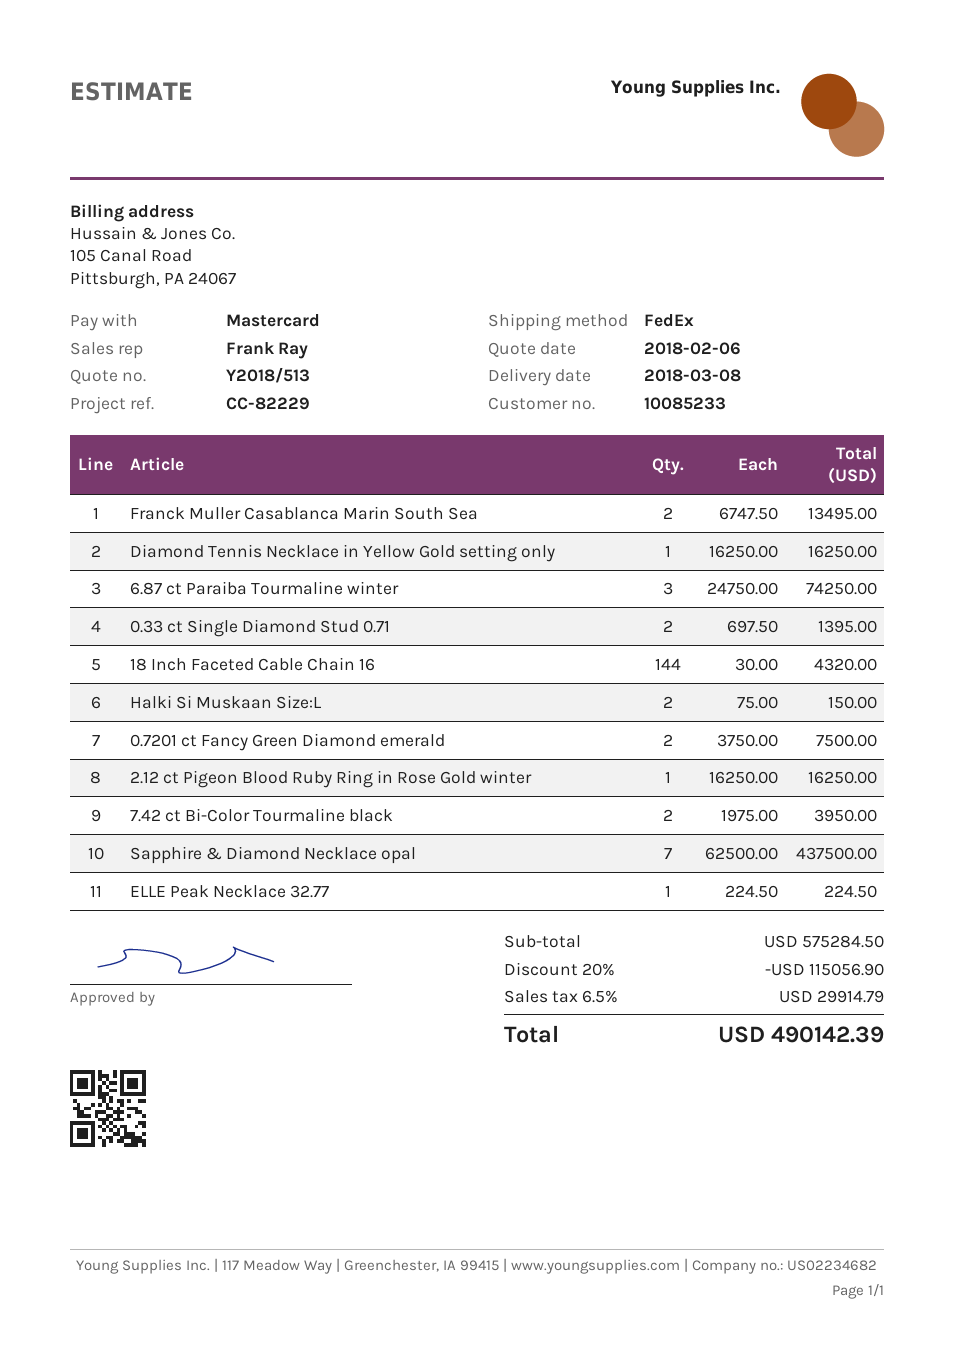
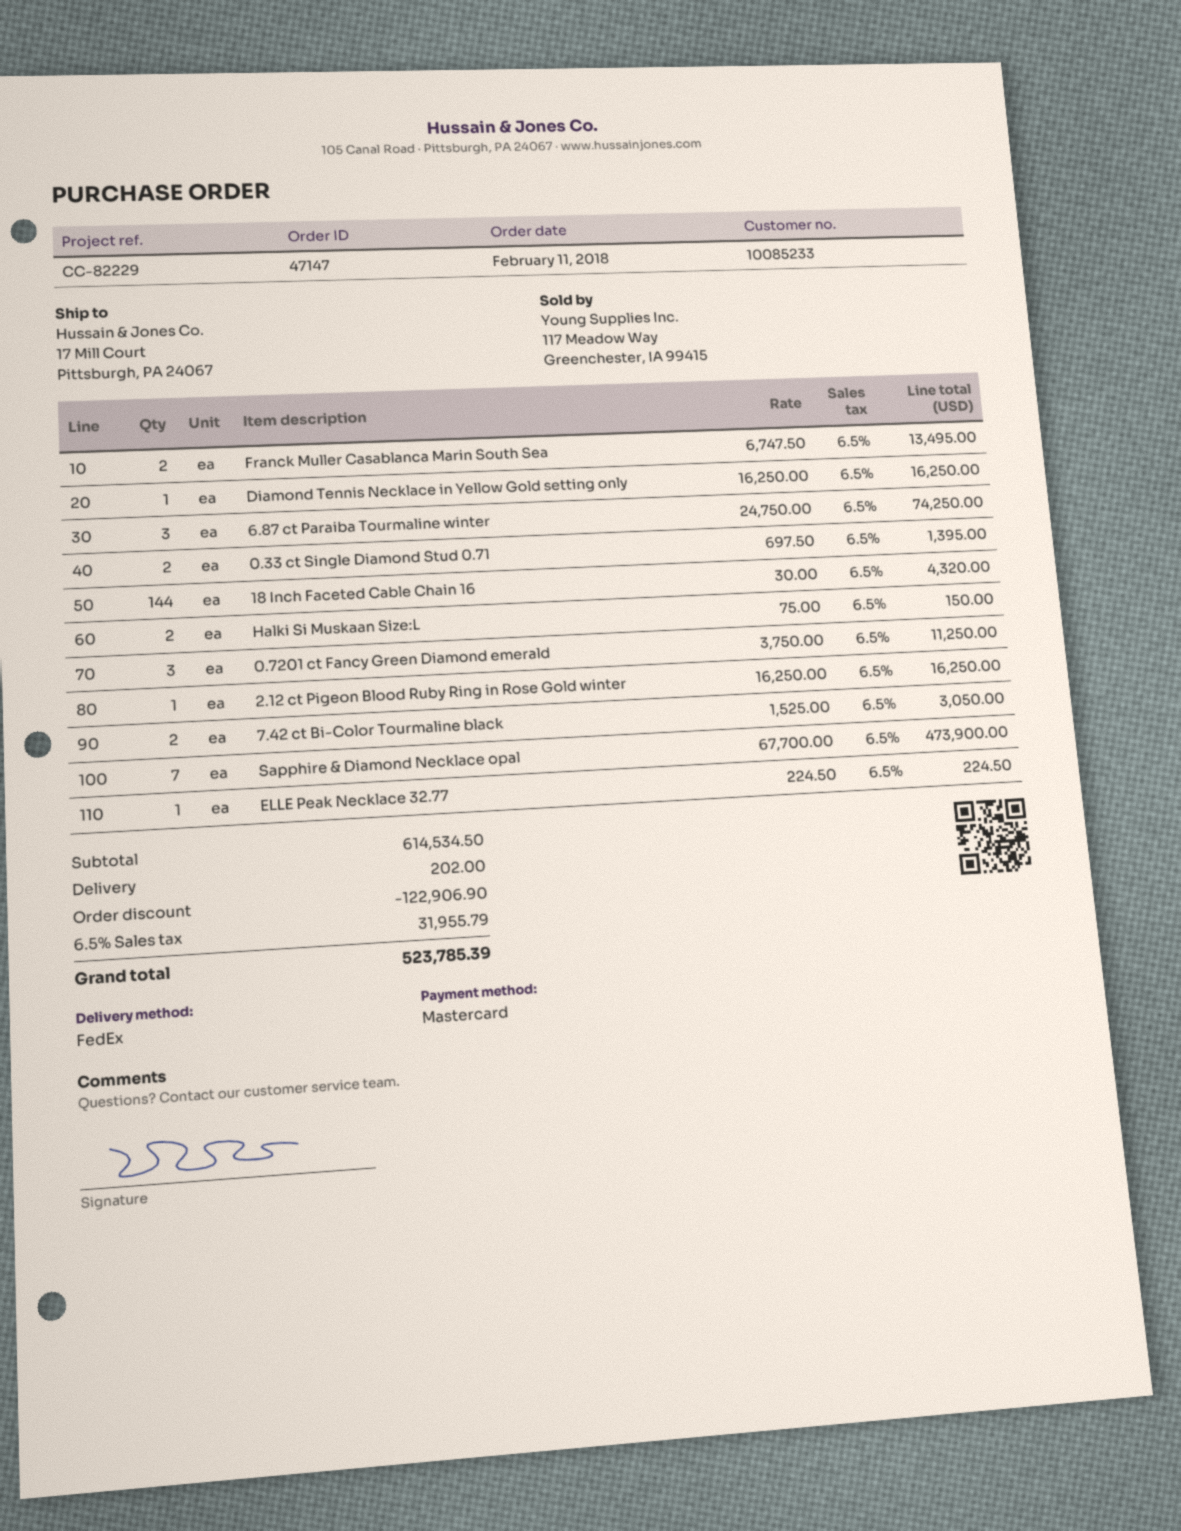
0.7201 ct Fancy Green Diamond emerald: 2 x 3750.00 = 7500.00 -> 3 x 3750.00 = 11250.00
7.42 ct Bi-Color Tourmaline black: 2 x 1975.00 = 3950.00 -> 2 x 1525.00 = 3050.00
Sapphire & Diamond Necklace opal: 7 x 62500.00 = 437500.00 -> 7 x 67700.00 = 473900.00
subtotal: 575284.50 -> 614534.50
discount: 115056.90 -> 122906.90
shipping: none -> 202.00
tax: 6.5% = 29914.79 -> 6.5% = 31955.79
total: 490142.39 -> 523785.39

